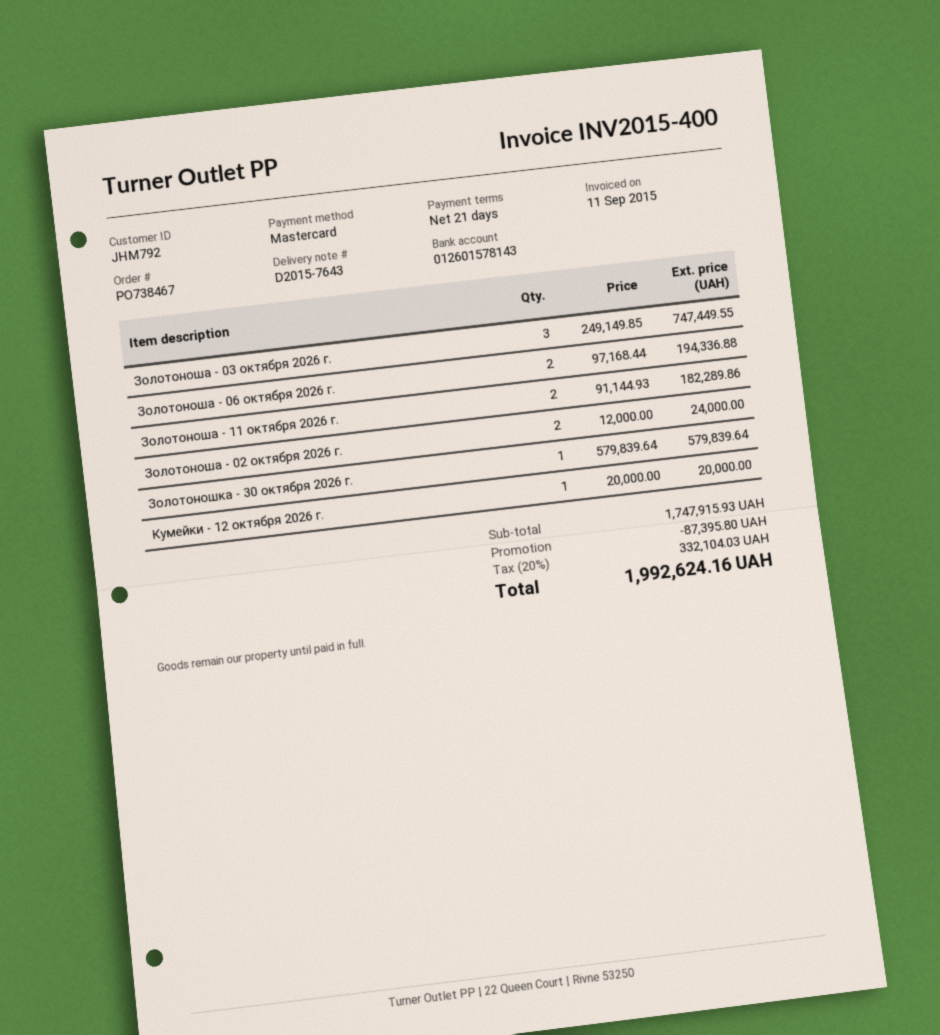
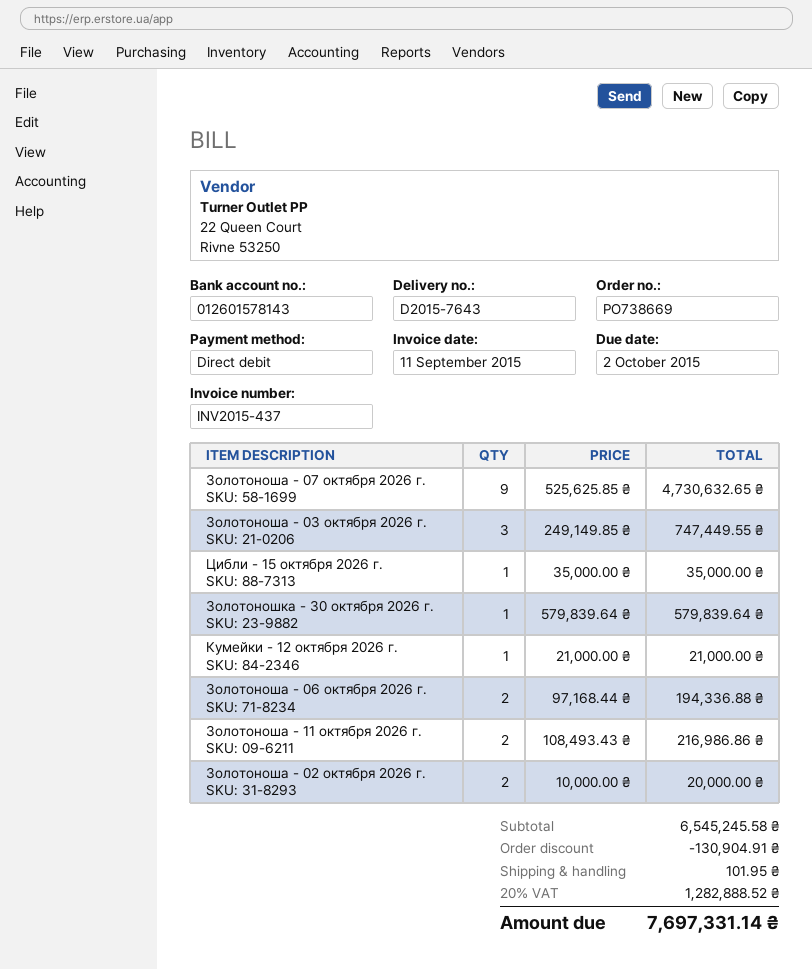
order number: PO738467 -> PO738669
invoice number: INV2015-400 -> INV2015-437
payment method: Mastercard -> direct debit
Золотоноша - 11 октября 2026 г.: 2 x 91144.93 = 182289.86 -> 2 x 108493.43 = 216986.86
Золотоноша - 02 октября 2026 г.: 2 x 12000.00 = 24000.00 -> 2 x 10000.00 = 20000.00
Кумейки - 12 октября 2026 г.: 1 x 20000.00 = 20000.00 -> 1 x 21000.00 = 21000.00
Золотоноша - 07 октября 2026 г.: none -> 9 x 525625.85 = 4730632.65
Цибли - 15 октября 2026 г.: none -> 1 x 35000.00 = 35000.00
subtotal: 1747915.93 -> 6545245.58
discount: 87395.80 -> 130904.91
shipping: none -> 101.95
tax: 20% = 332104.03 -> 20% = 1282888.52
total: 1992624.16 -> 7697331.14

